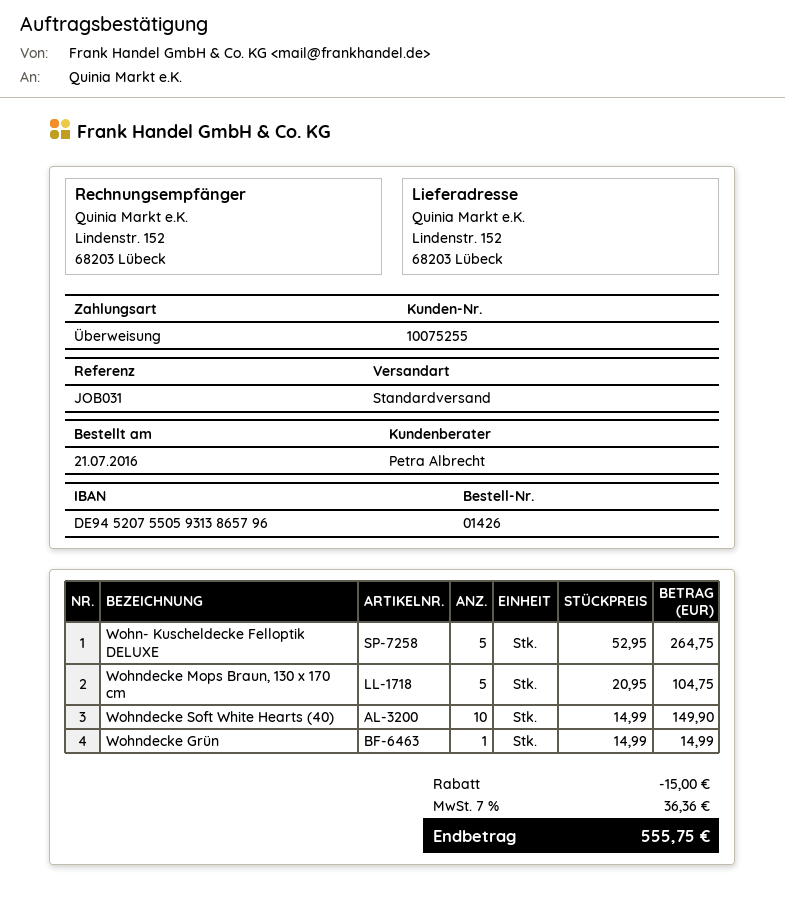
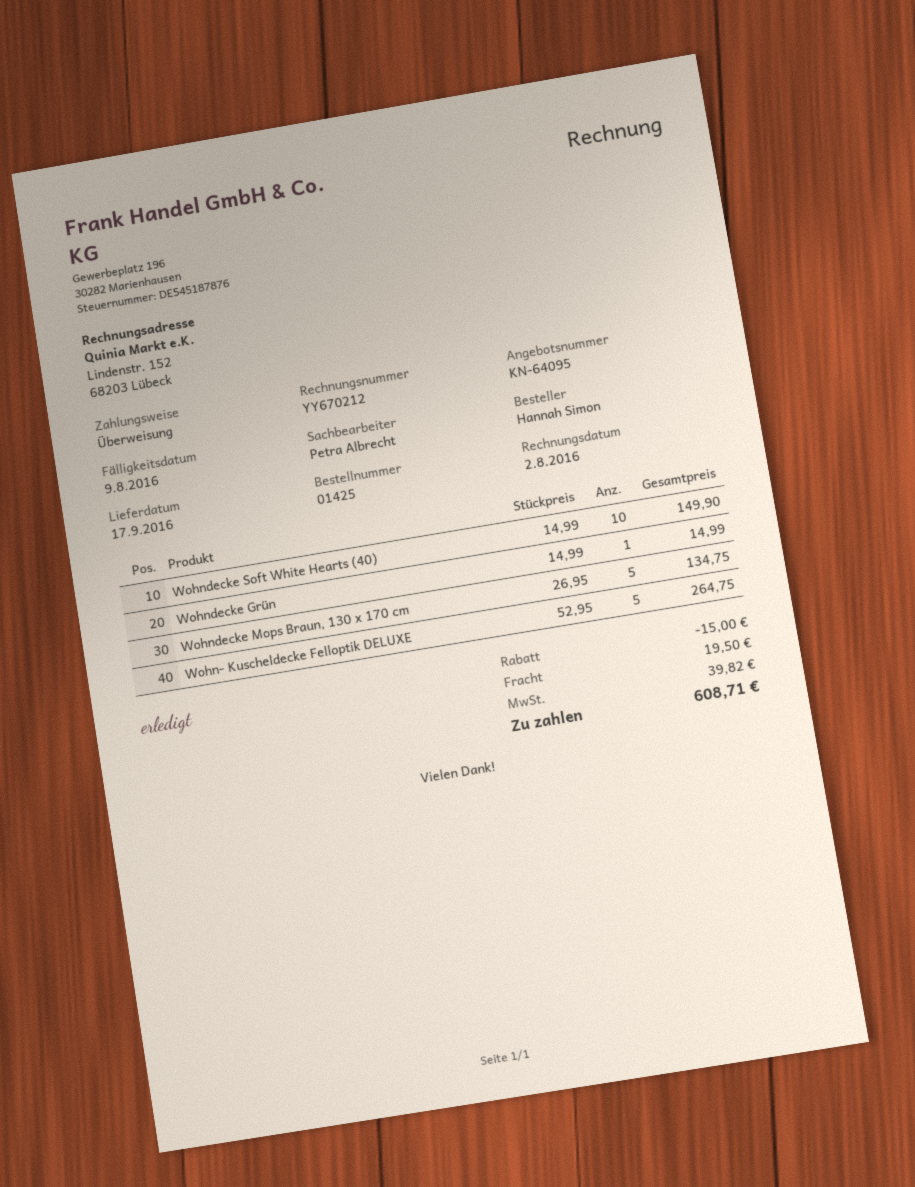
order number: 01426 -> 01425
Wohndecke Mops Braun, 130 x 170 cm: 5 x 20.95 = 104.75 -> 5 x 26.95 = 134.75
shipping: none -> 19.50
tax: 36.36 -> 39.82
total: 555.75 -> 608.71

